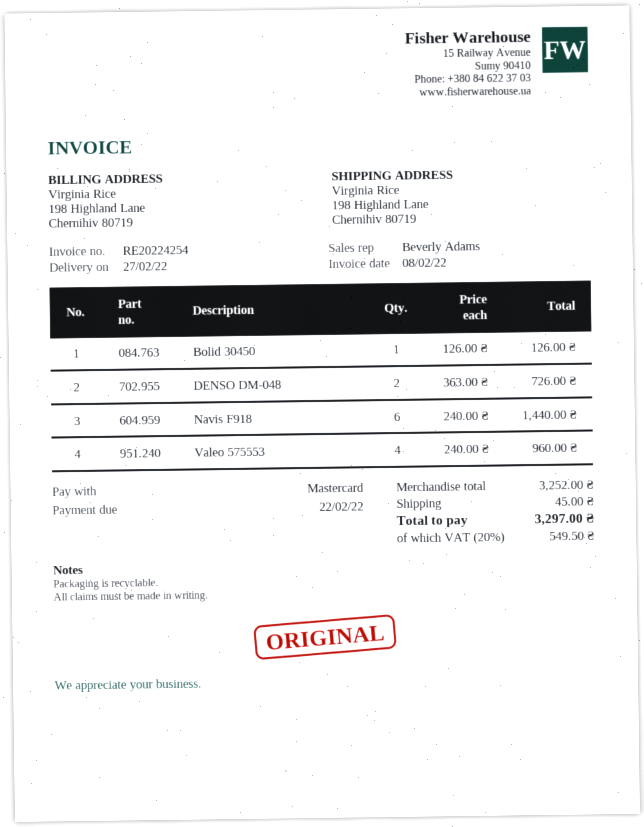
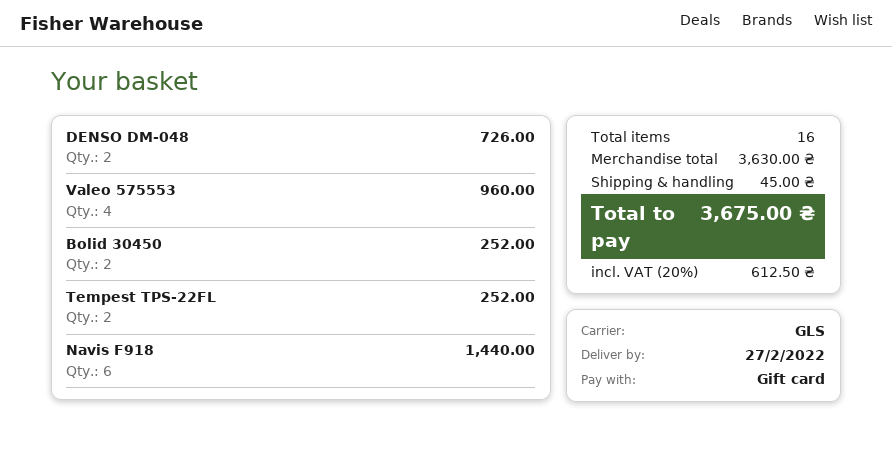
payment method: Mastercard -> gift card
Bolid 30450: 1 for 126.00 -> 2 for 252.00
Tempest TPS-22FL: none -> 2 for 252.00
subtotal: 3252.00 -> 3630.00
tax: 20% = 549.50 -> 20% = 612.50
total: 3297.00 -> 3675.00

